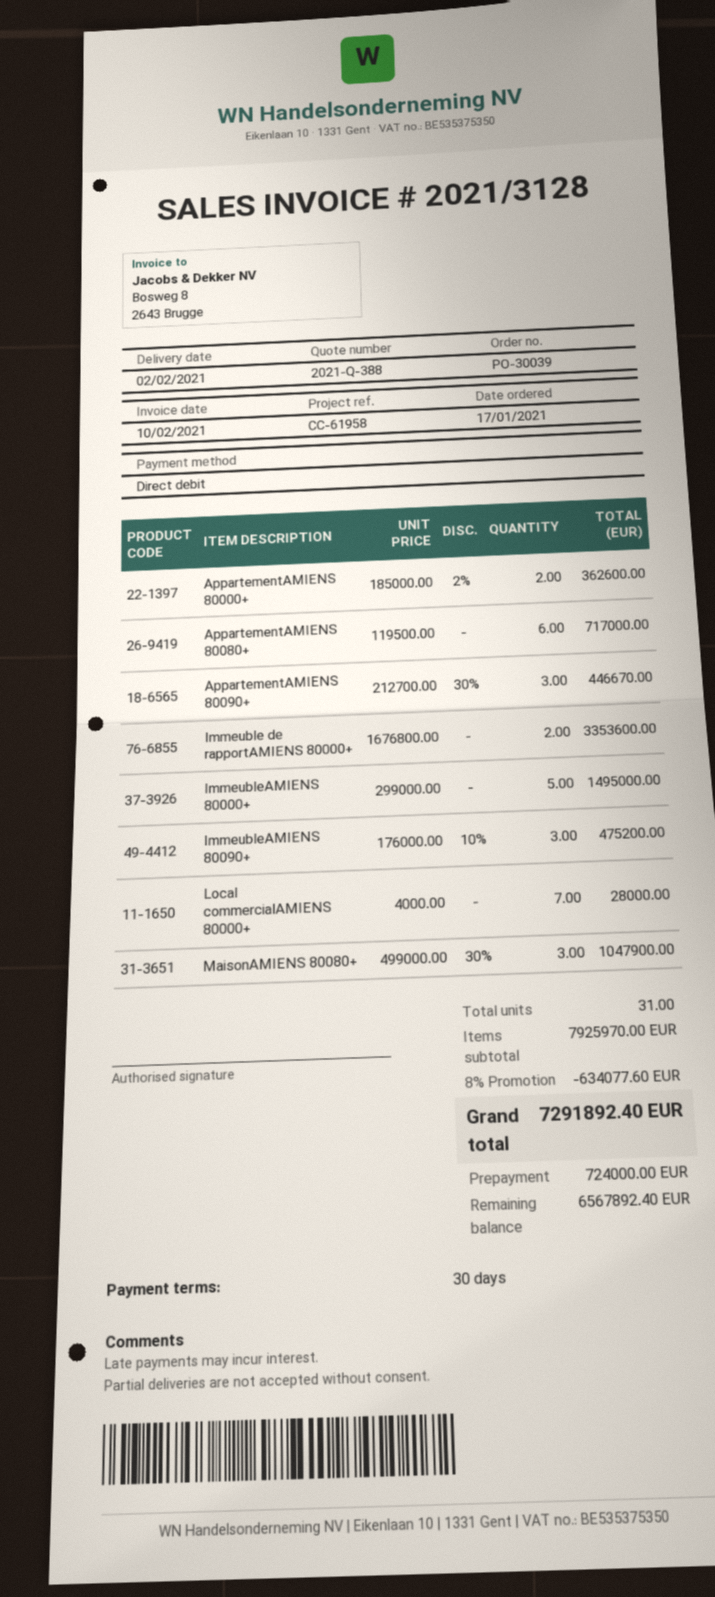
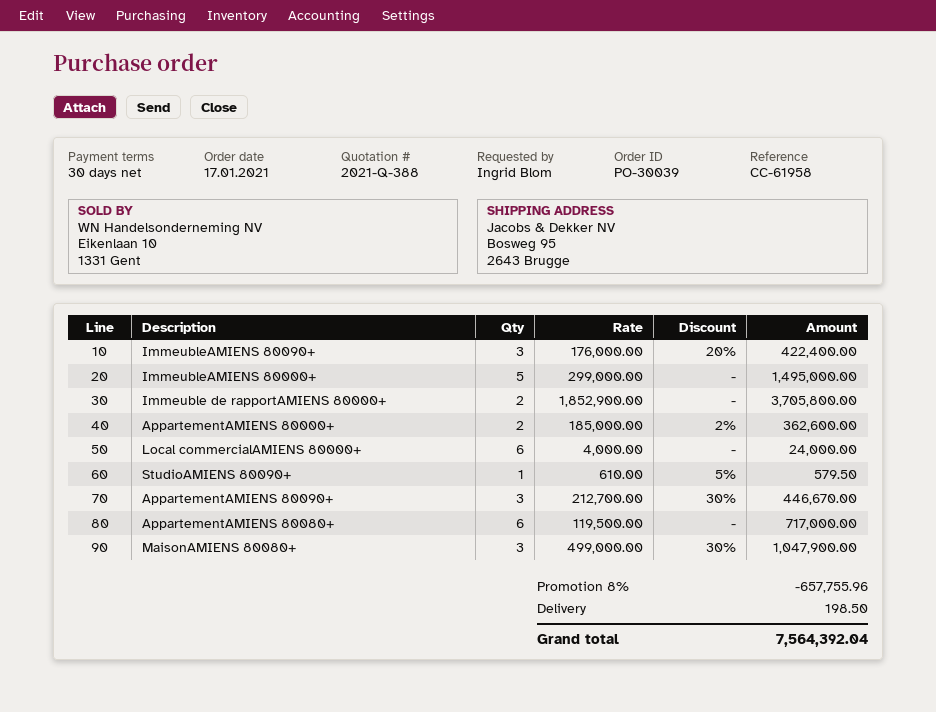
Immeuble de rapportAMIENS 80000+: 2 x 1676800.00 = 3353600.00 -> 2 x 1852900.00 = 3705800.00
ImmeubleAMIENS 80090+: 3 x 176000.00 - 10% = 475200.00 -> 3 x 176000.00 - 20% = 422400.00
Local commercialAMIENS 80000+: 7 x 4000.00 = 28000.00 -> 6 x 4000.00 = 24000.00
StudioAMIENS 80090+: none -> 1 x 610.00 - 5% = 579.50
discount: 8% = 634077.60 -> 8% = 657755.96
shipping: none -> 198.50
total: 7291892.40 -> 7564392.04

